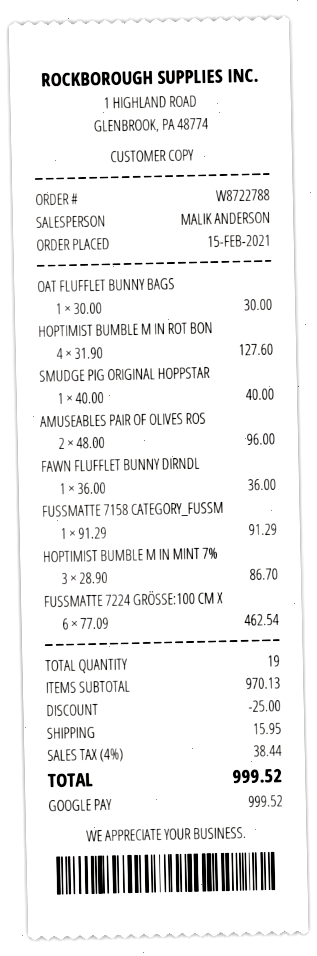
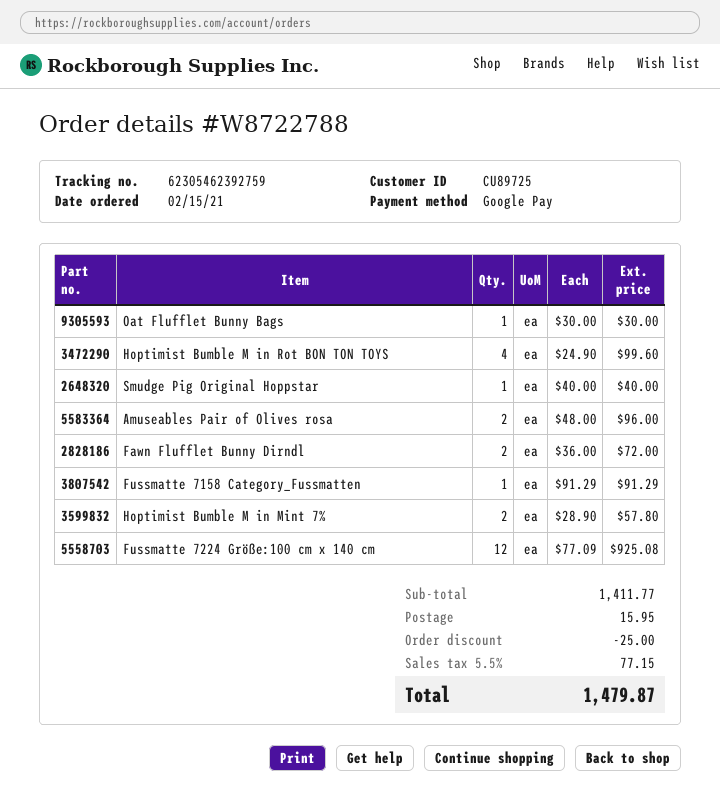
HOPTIMIST BUMBLE M IN ROT BON: 4 x 31.90 = 127.60 -> 4 x 24.90 = 99.60
FAWN FLUFFLET BUNNY DIRNDL: 1 x 36.00 = 36.00 -> 2 x 36.00 = 72.00
HOPTIMIST BUMBLE M IN MINT 7%: 3 x 28.90 = 86.70 -> 2 x 28.90 = 57.80
FUSSMATTE 7224 GRÖSSE:100 CM X: 6 x 77.09 = 462.54 -> 12 x 77.09 = 925.08
subtotal: 970.13 -> 1411.77
tax: 4% = 38.44 -> 5.5% = 77.15
total: 999.52 -> 1479.87

